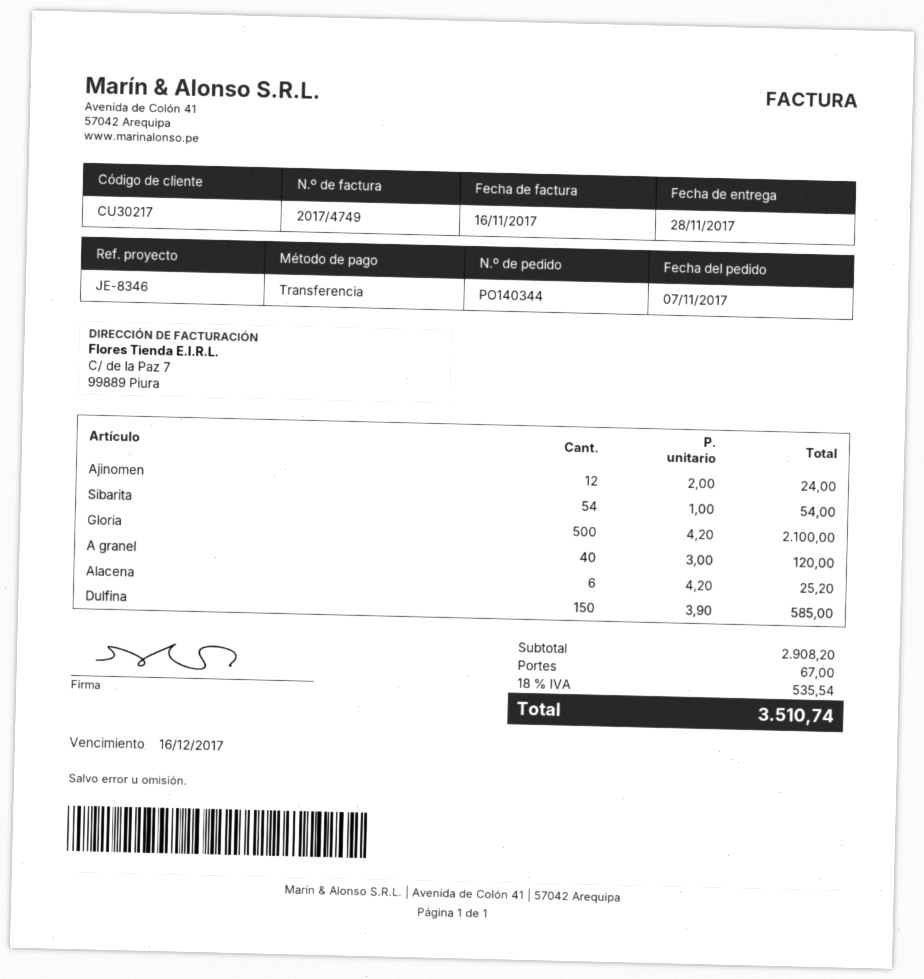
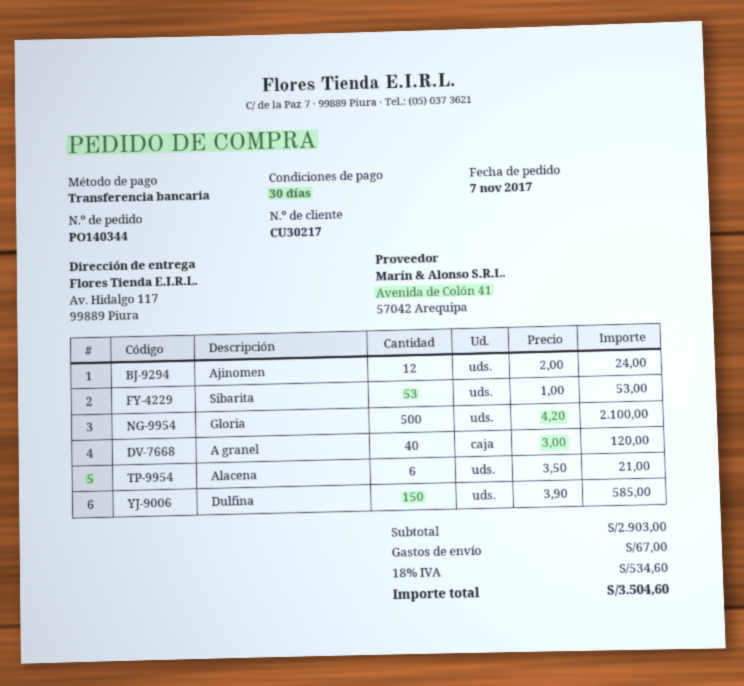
Sibarita: 54 x 1.00 = 54.00 -> 53 x 1.00 = 53.00
Alacena: 6 x 4.20 = 25.20 -> 6 x 3.50 = 21.00
subtotal: 2908.20 -> 2903.00
tax: 18% = 535.54 -> 18% = 534.60
total: 3510.74 -> 3504.60

